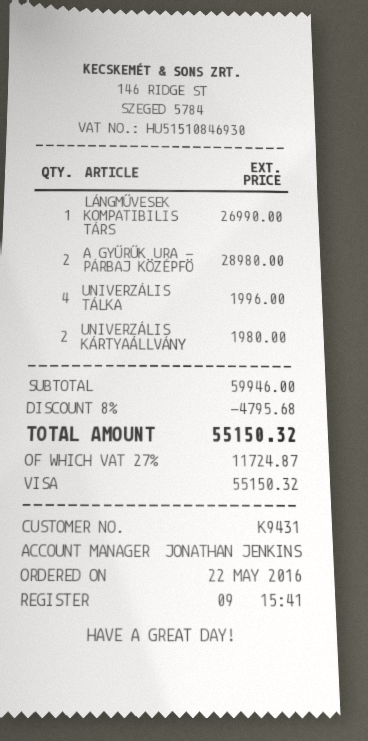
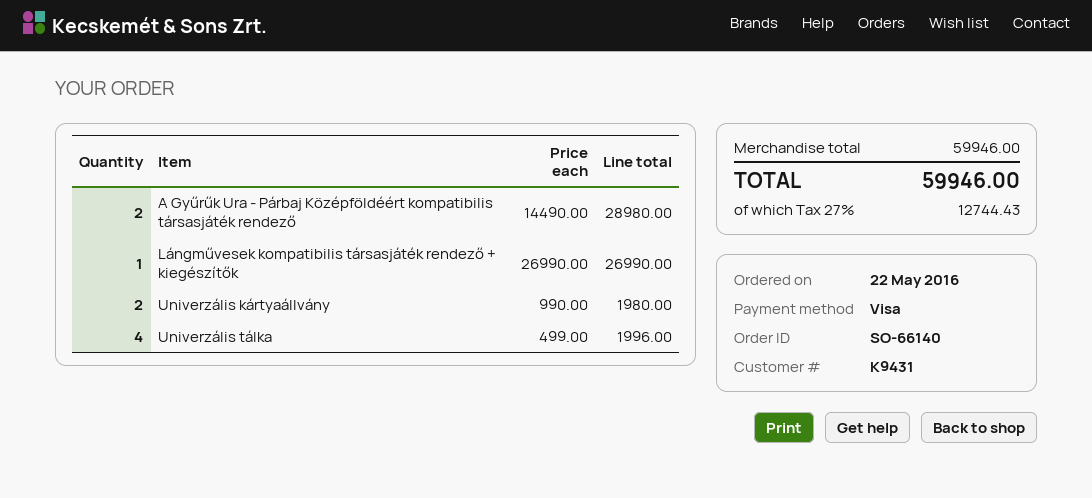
discount: 8% = 4795.68 -> none
tax: 27% = 11724.87 -> 27% = 12744.43
total: 55150.32 -> 59946.00

